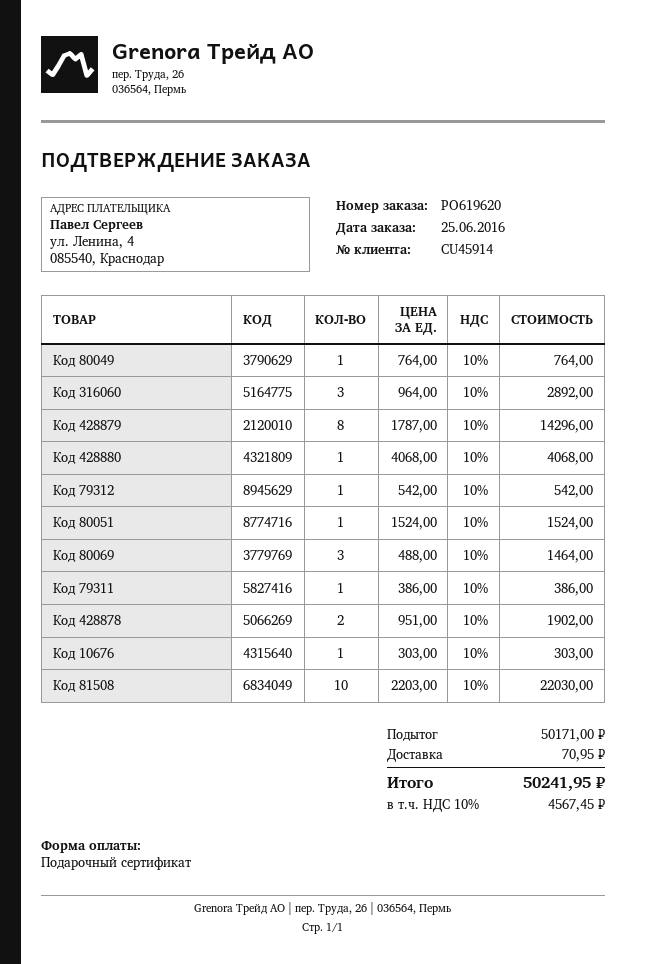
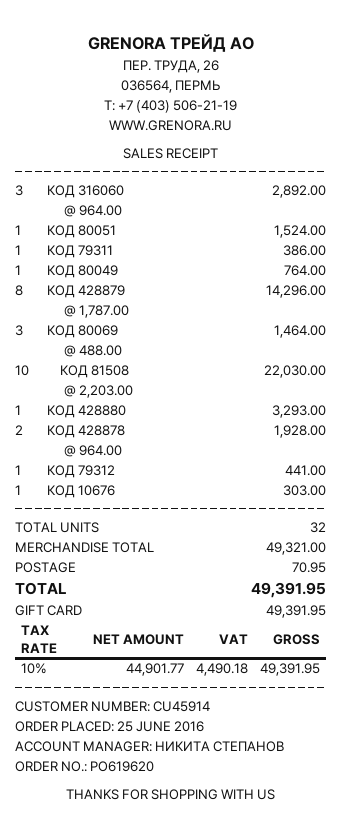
Код 428880: 1 x 4068.00 = 4068.00 -> 1 x 3293.00 = 3293.00
Код 79312: 1 x 542.00 = 542.00 -> 1 x 441.00 = 441.00
Код 428878: 2 x 951.00 = 1902.00 -> 2 x 964.00 = 1928.00
subtotal: 50171.00 -> 49321.00
tax: 10% = 4567.45 -> 10% = 4490.18
total: 50241.95 -> 49391.95

